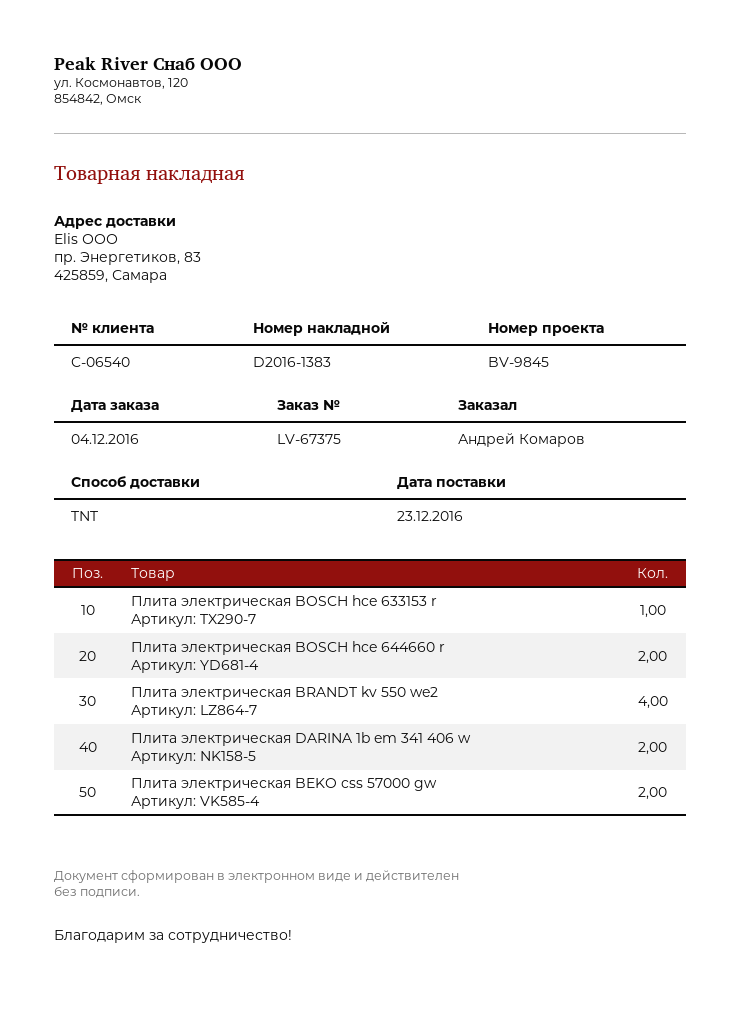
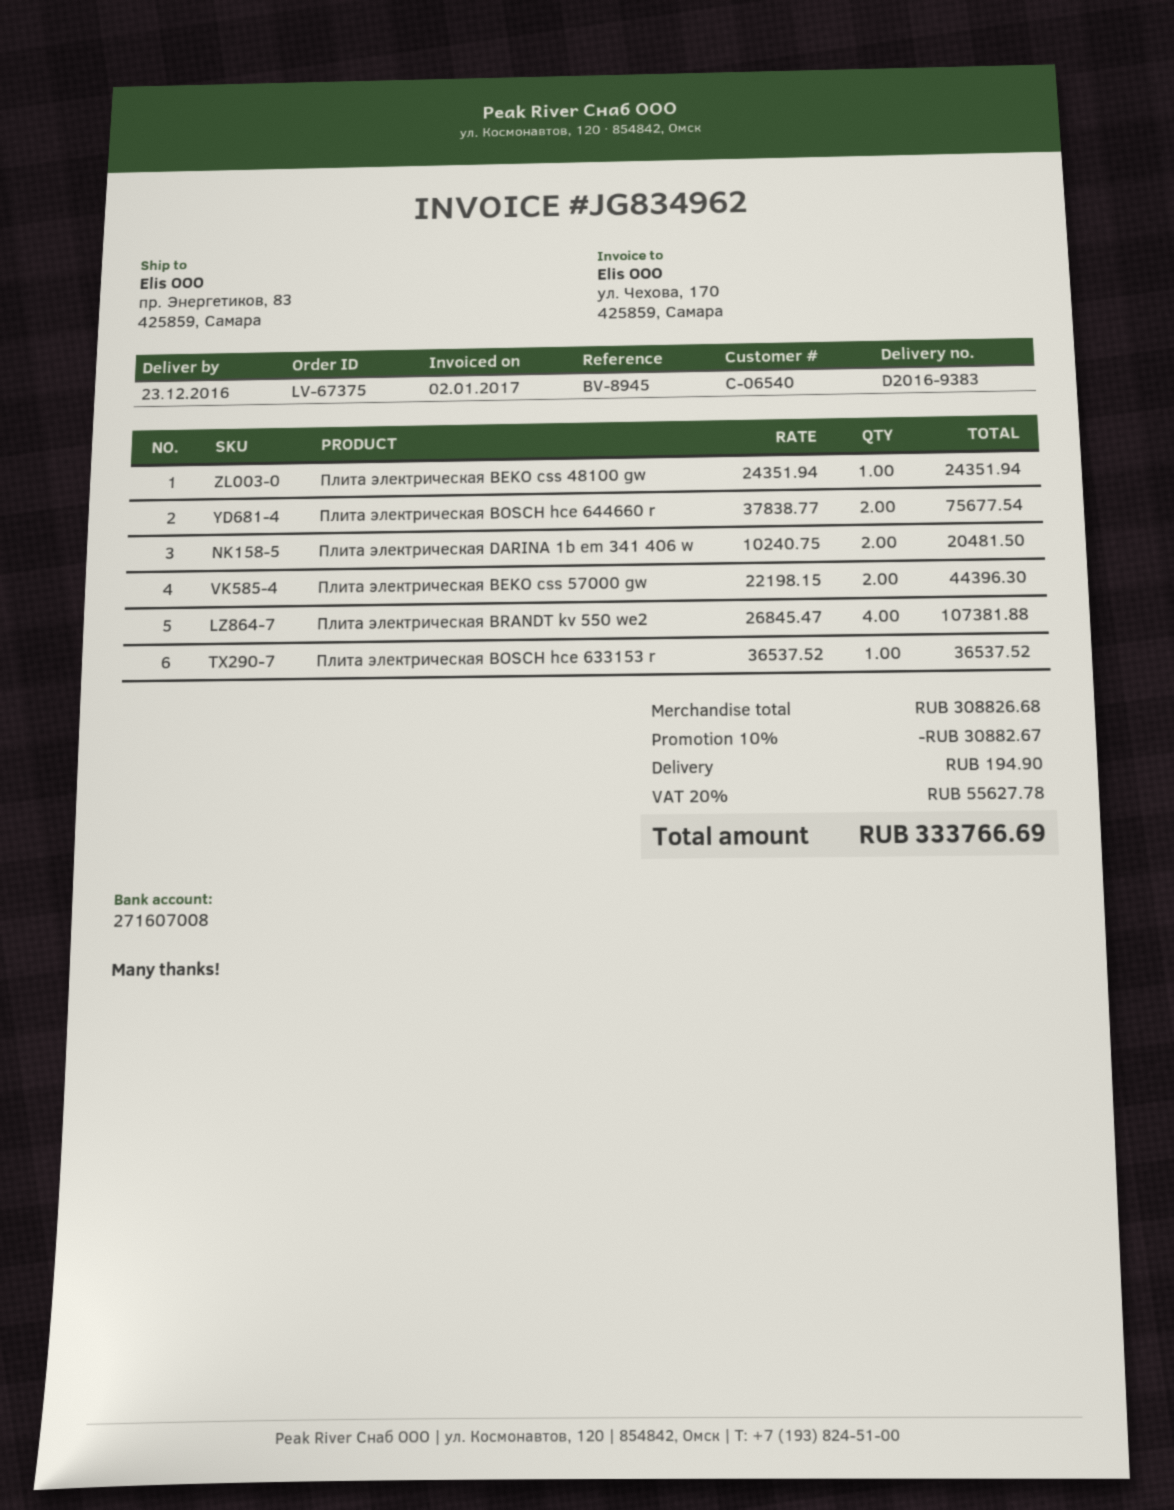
delivery note number: D2016-1383 -> D2016-9383
reference: BV-9845 -> BV-8945
Плита электрическая BEKO css 48100 gw: none -> 1

